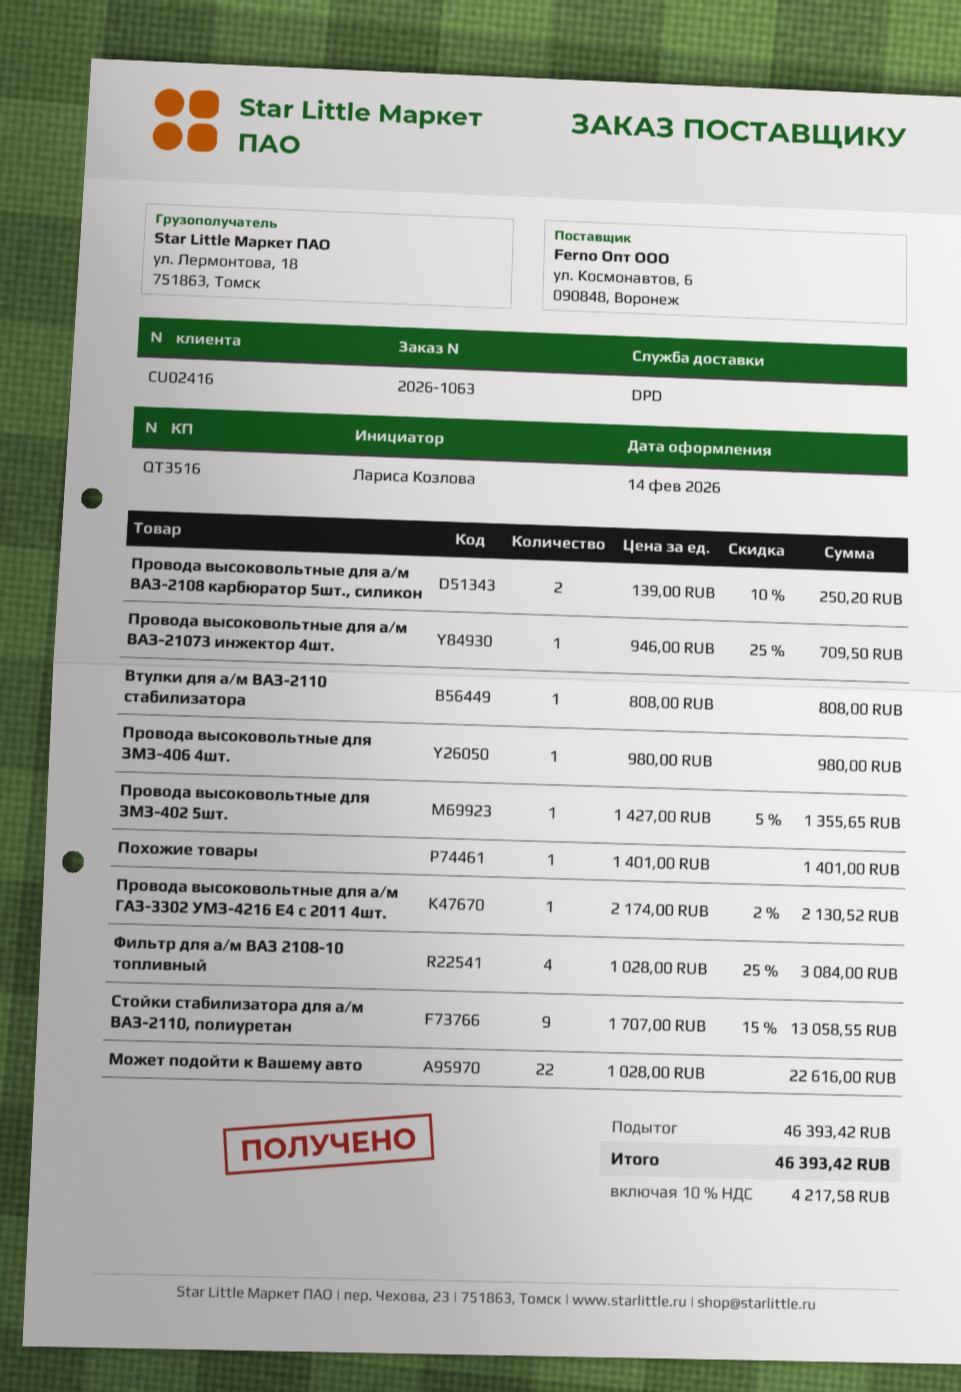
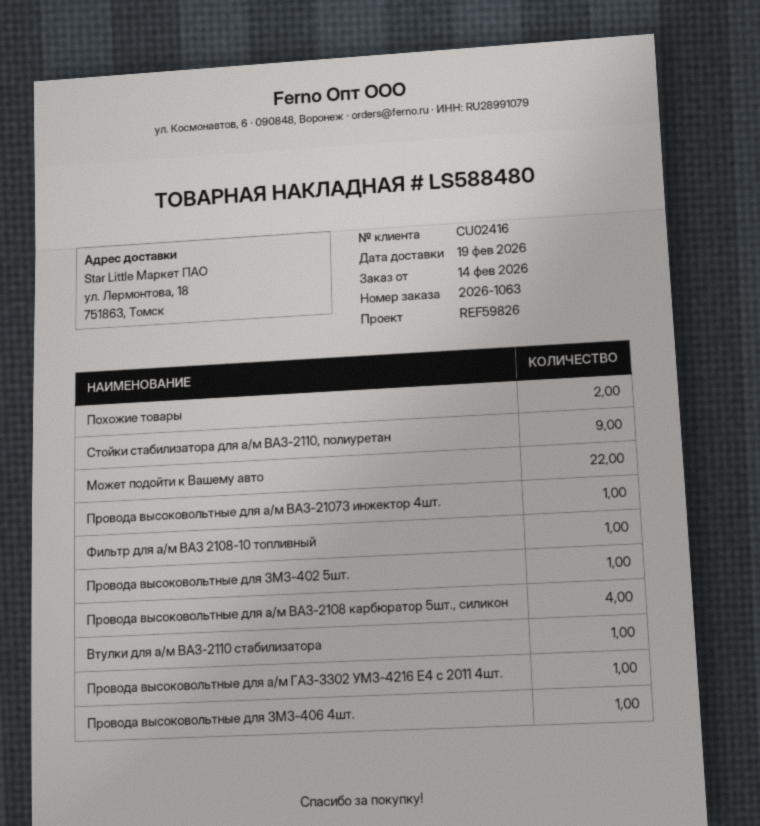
Провода высоковольтные для а/м ВАЗ-2108 карбюратор 5шт., силикон: 2 -> 4
Похожие товары: 1 -> 2
Фильтр для а/м ВАЗ 2108-10 топливный: 4 -> 1

